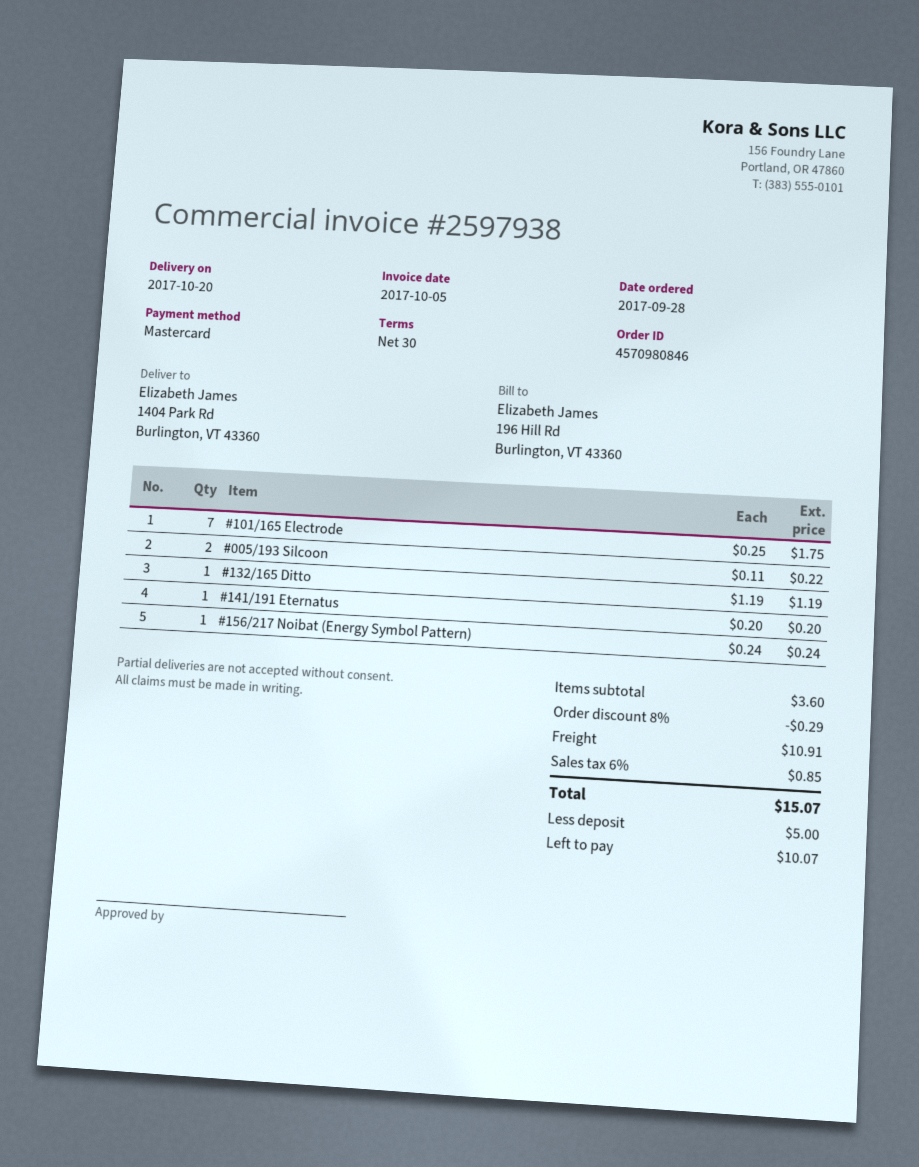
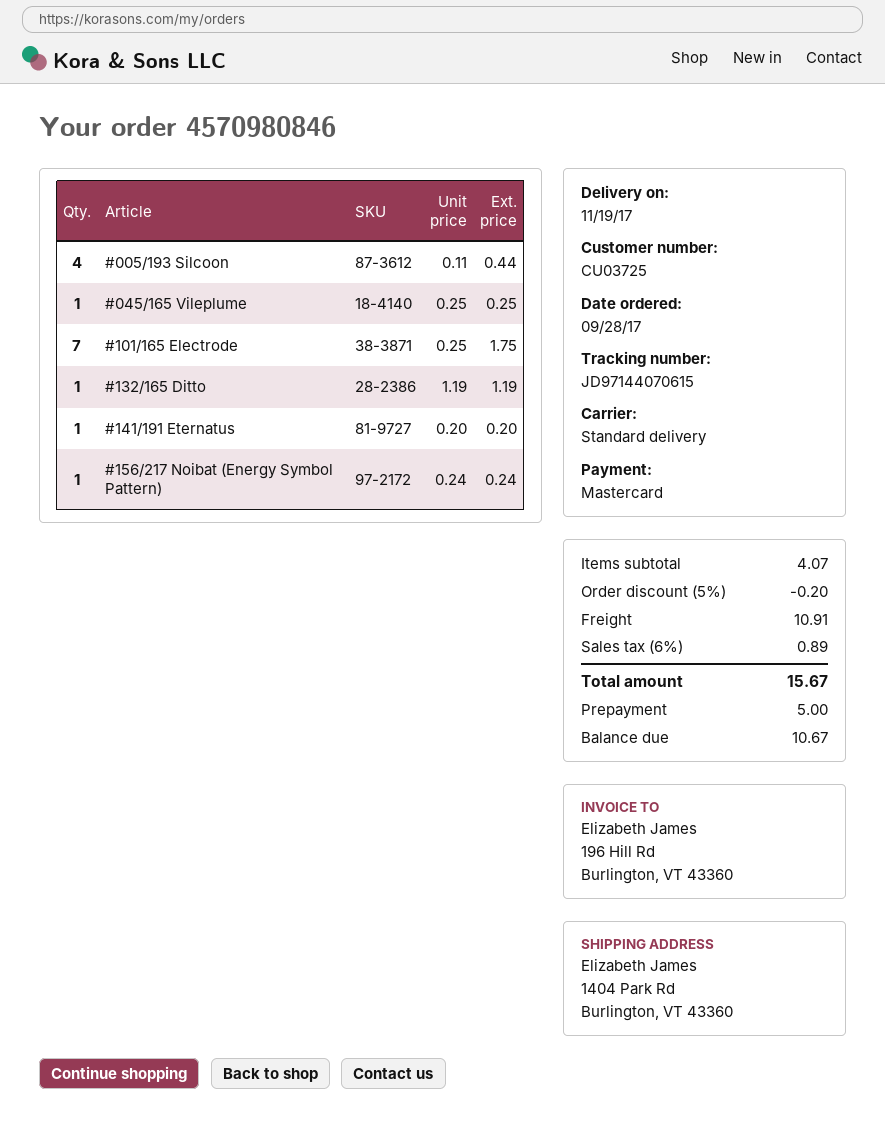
delivery date: 2017-10-20 -> 2017-11-19
#005/193 Silcoon: 2 x 0.11 = 0.22 -> 4 x 0.11 = 0.44
#045/165 Vileplume: none -> 1 x 0.25 = 0.25
subtotal: 3.60 -> 4.07
discount: 8% = 0.29 -> 5% = 0.20
tax: 6% = 0.85 -> 6% = 0.89
total: 15.07 -> 15.67
balance: 10.07 -> 10.67

